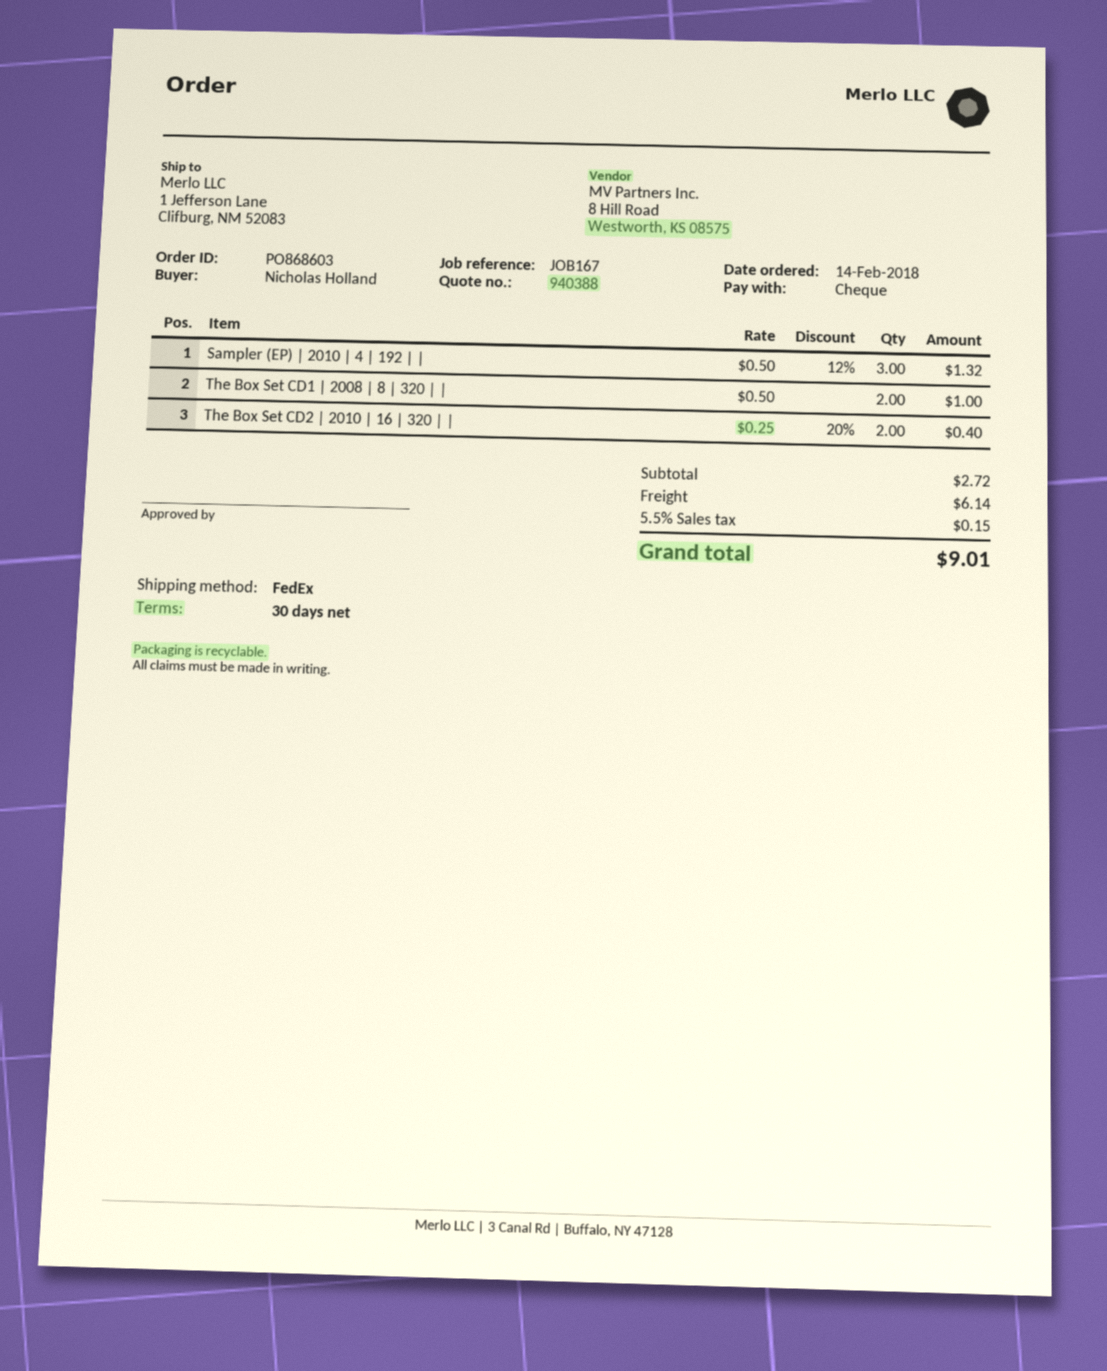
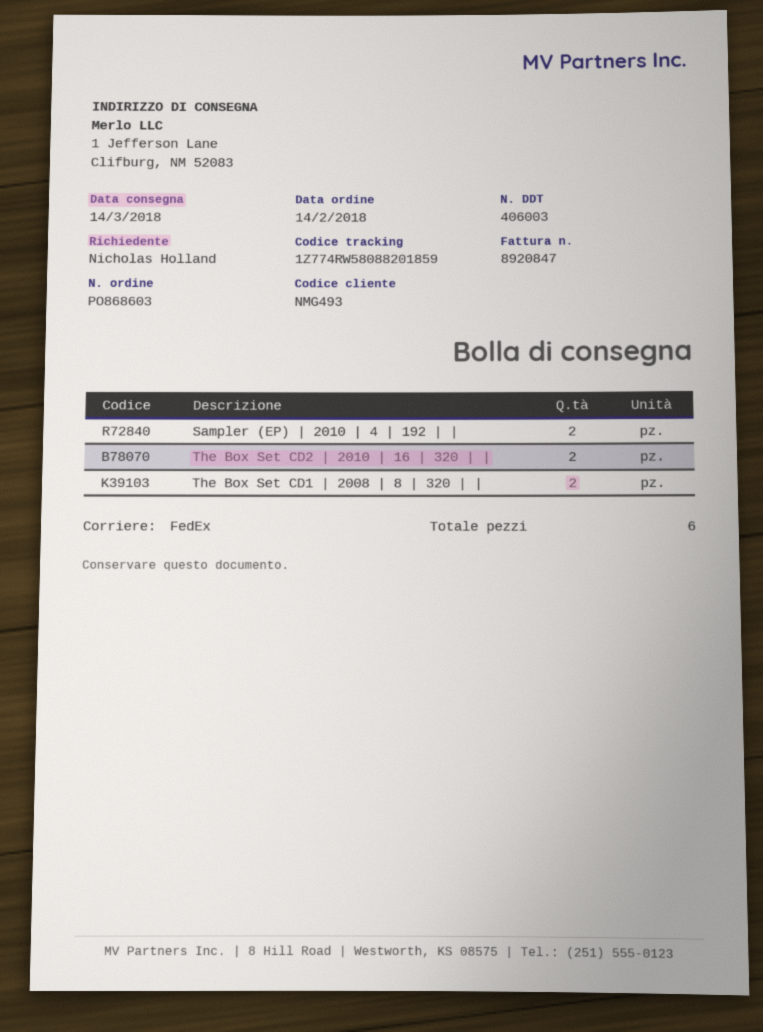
Sampler (EP) | 2010 | 4 | 192 | |: 3 -> 2

